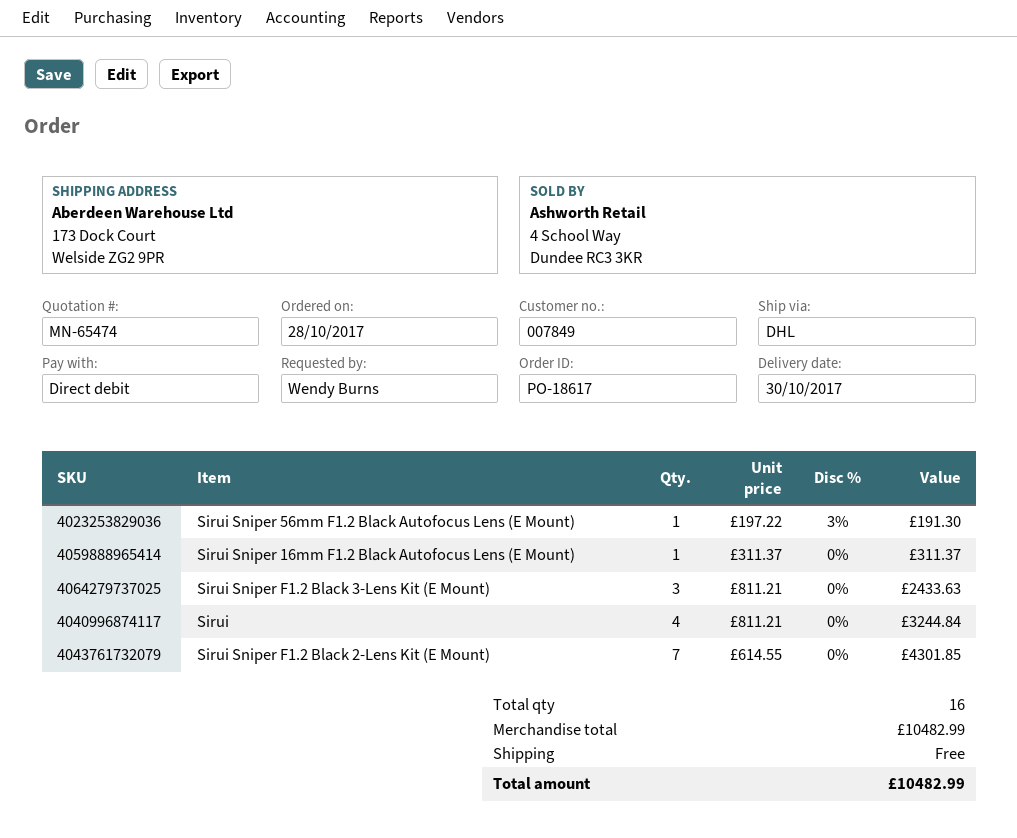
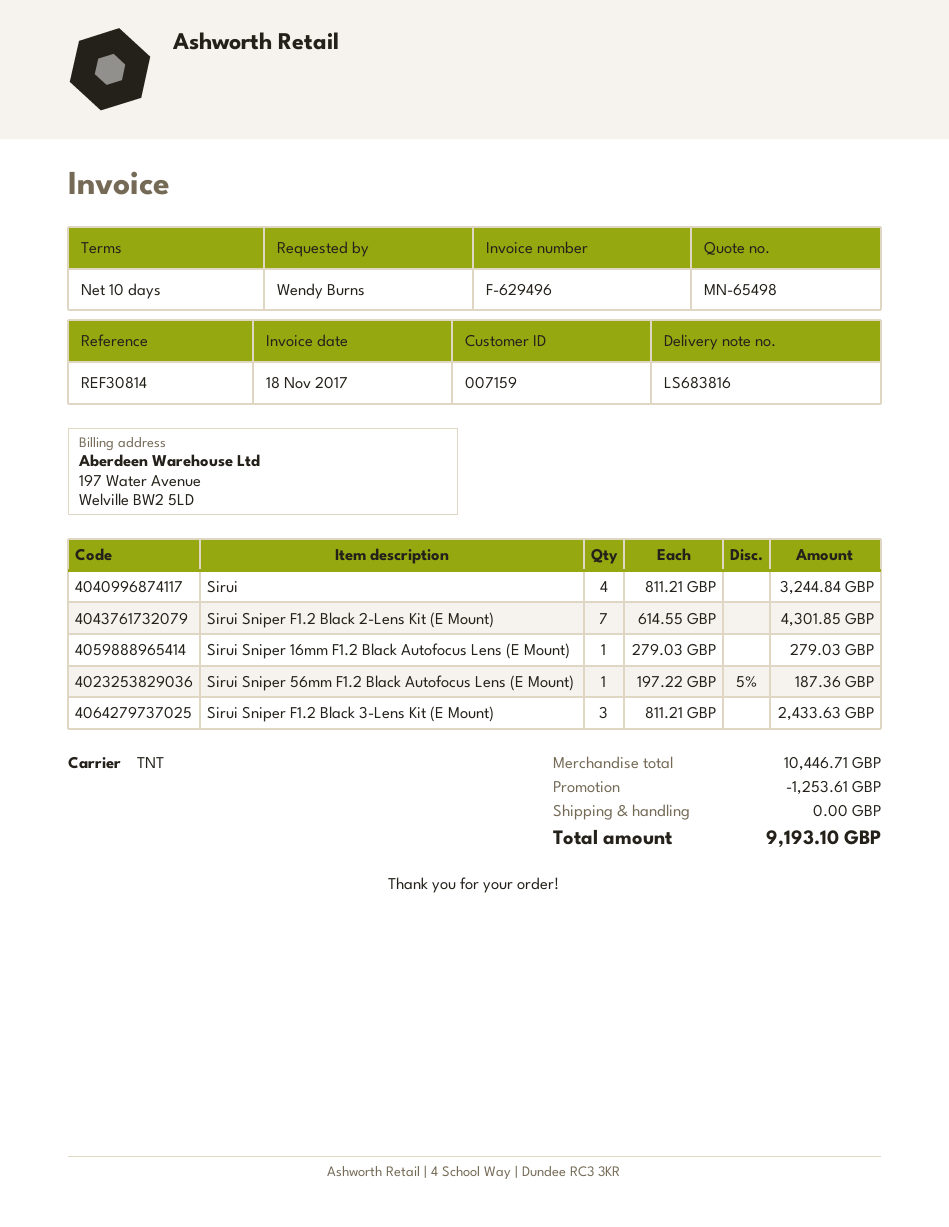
quote number: MN-65474 -> MN-65498
customer number: 007849 -> 007159
shipping method: DHL -> TNT
Sirui Sniper 56mm F1.2 Black Autofocus Lens (E Mount): 1 x 197.22 - 3% = 191.30 -> 1 x 197.22 - 5% = 187.36
Sirui Sniper 16mm F1.2 Black Autofocus Lens (E Mount): 1 x 311.37 = 311.37 -> 1 x 279.03 = 279.03
subtotal: 10482.99 -> 10446.71
discount: none -> 1253.61
total: 10482.99 -> 9193.10

